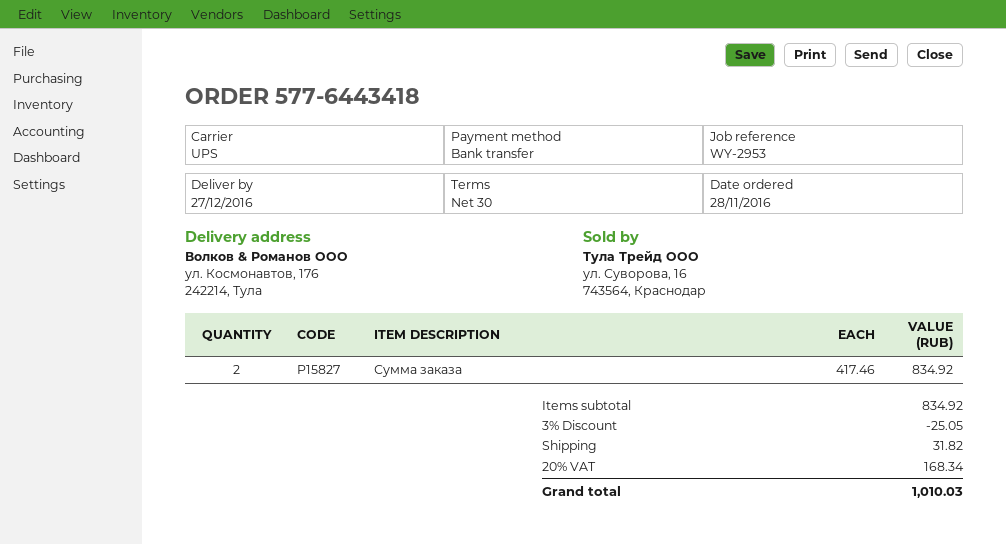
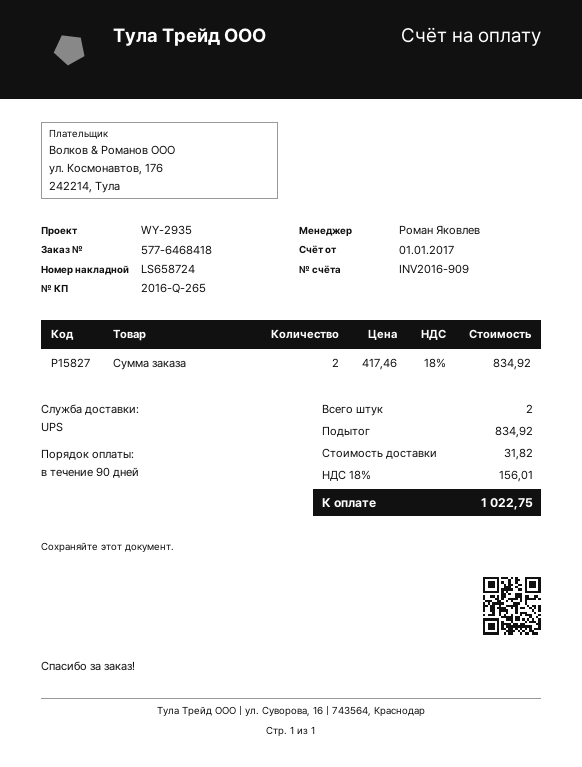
order number: 577-6443418 -> 577-6468418
payment terms: 30 days -> 90 days
reference: WY-2953 -> WY-2935
discount: 3% = 25.05 -> none
tax: 20% = 168.34 -> 18% = 156.01
total: 1010.03 -> 1022.75

